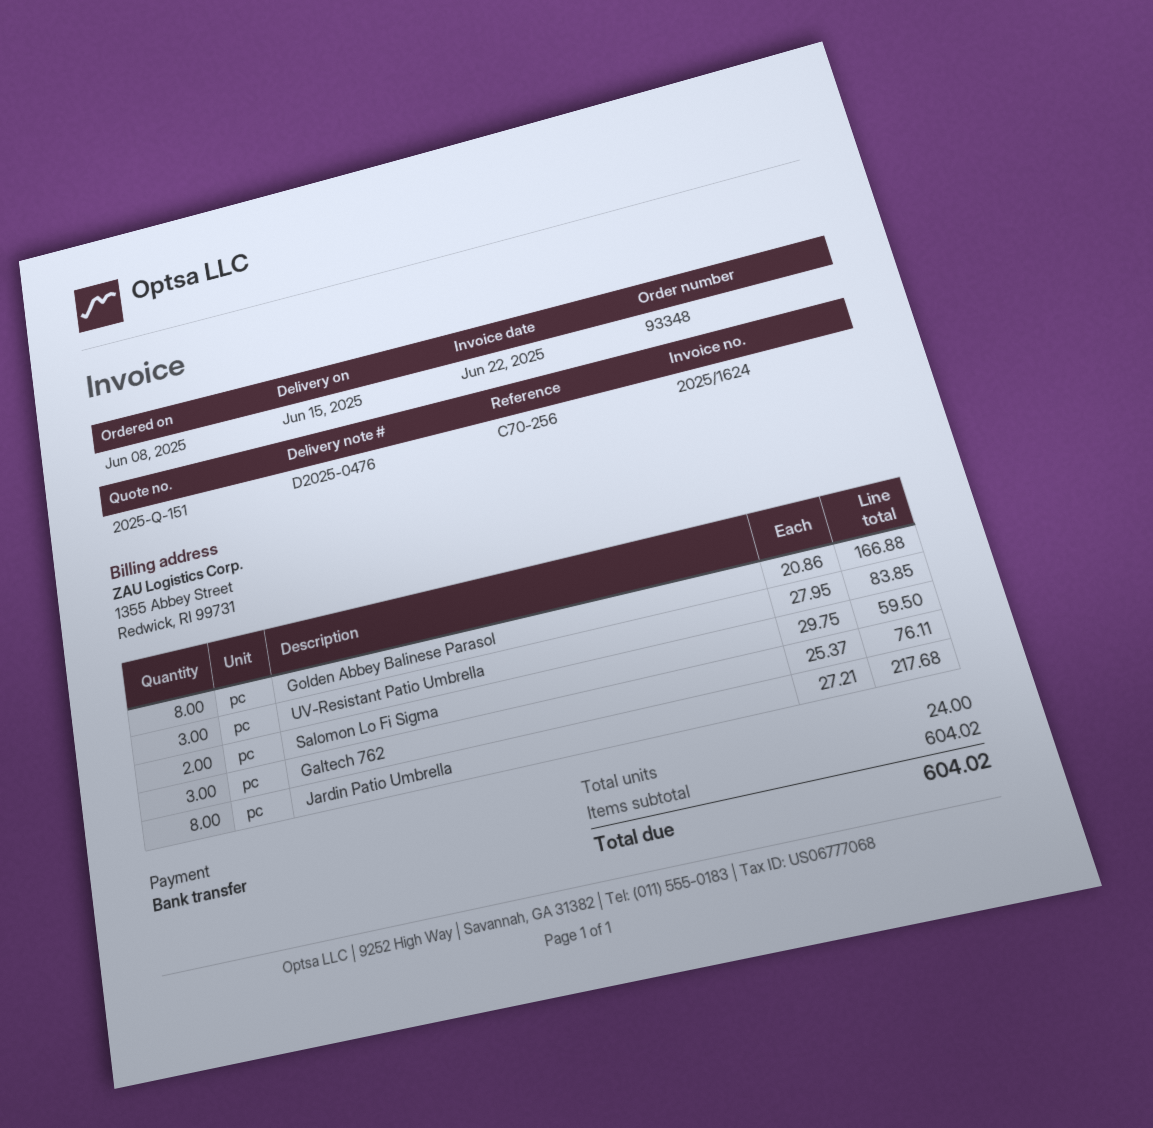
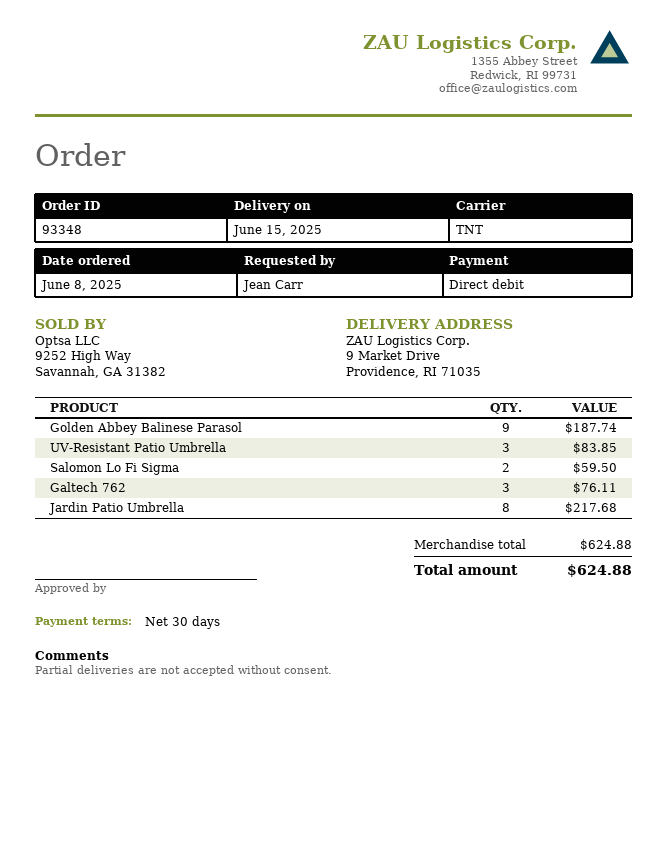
payment method: bank transfer -> direct debit
Golden Abbey Balinese Parasol: 8 for 166.88 -> 9 for 187.74
subtotal: 604.02 -> 624.88
total: 604.02 -> 624.88

